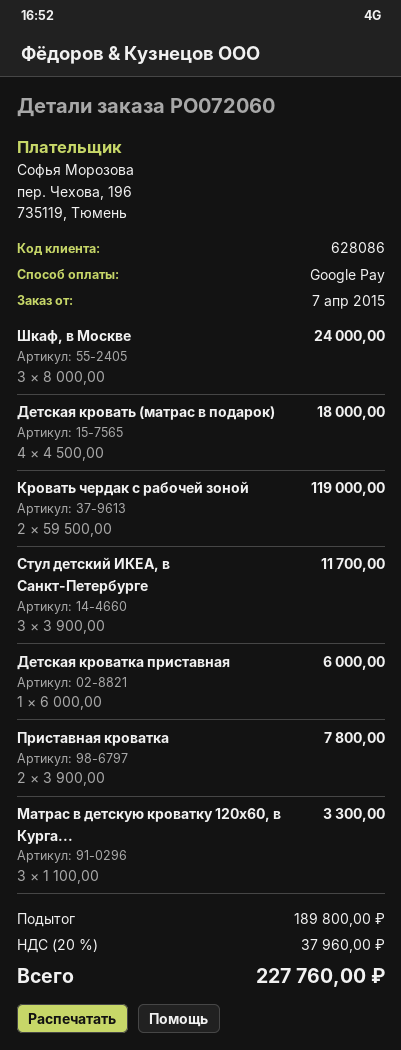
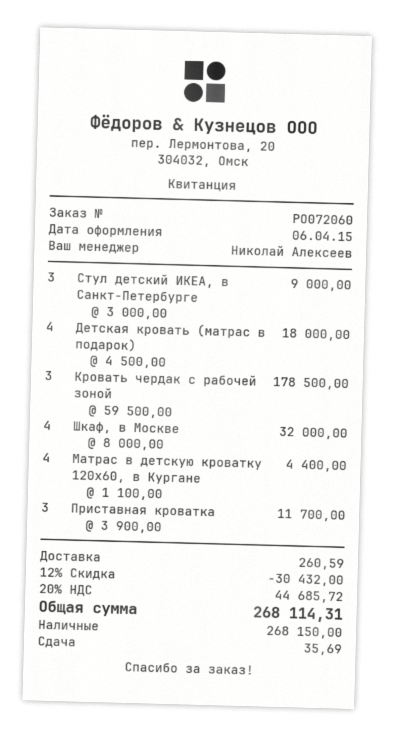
order date: 2015-04-07 -> 2015-04-06
payment method: Google Pay -> cash
Шкаф, в Москве: 3 x 8000.00 = 24000.00 -> 4 x 8000.00 = 32000.00
Кровать чердак с рабочей зоной: 2 x 59500.00 = 119000.00 -> 3 x 59500.00 = 178500.00
Стул детский ИКЕА, в Санкт-Петербурге: 3 x 3900.00 = 11700.00 -> 3 x 3000.00 = 9000.00
Детская кроватка приставная: 1 x 6000.00 = 6000.00 -> none
Приставная кроватка: 2 x 3900.00 = 7800.00 -> 3 x 3900.00 = 11700.00
Матрас в детскую кроватку 120х60, в Курга...: 3 x 1100.00 = 3300.00 -> 4 x 1100.00 = 4400.00
discount: none -> 12% = 30432.00
shipping: none -> 260.59
tax: 20% = 37960.00 -> 20% = 44685.72
total: 227760.00 -> 268114.31

